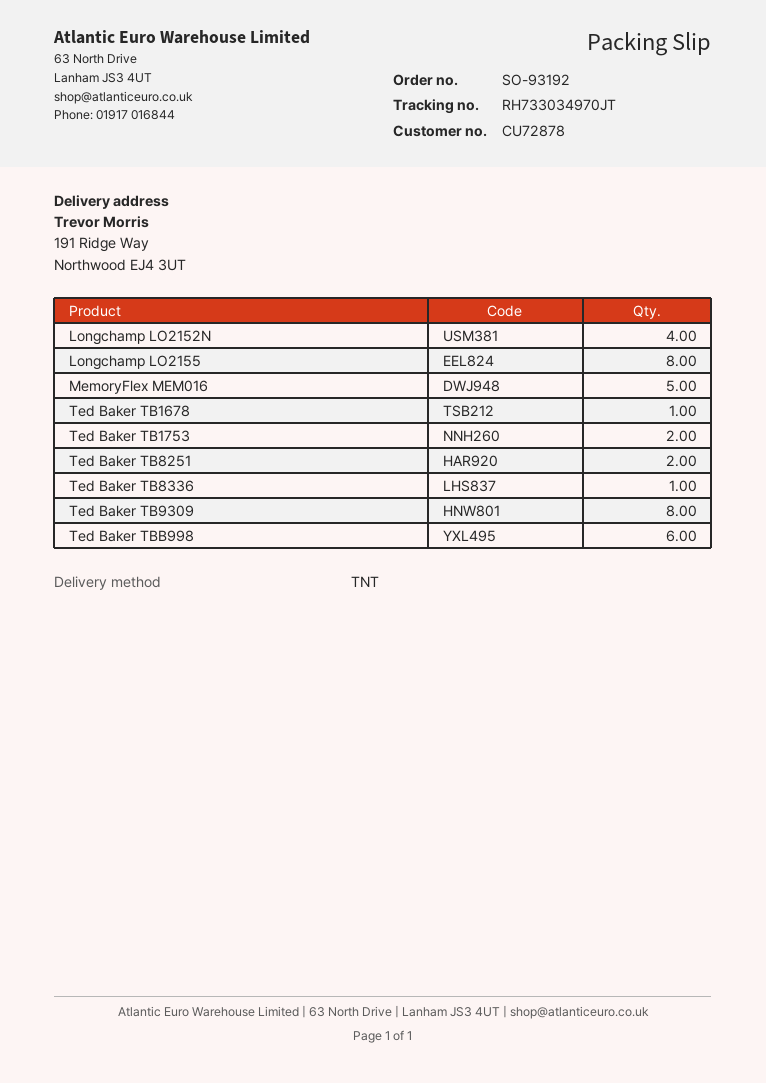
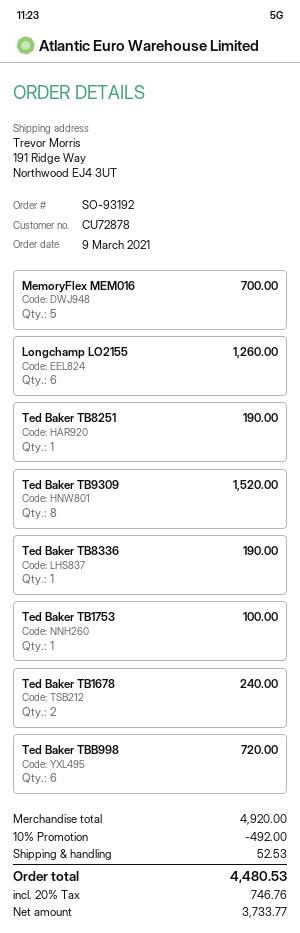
Longchamp LO2152N: 4 -> none
Longchamp LO2155: 8 -> 6
Ted Baker TB1678: 1 -> 2
Ted Baker TB1753: 2 -> 1
Ted Baker TB8251: 2 -> 1

